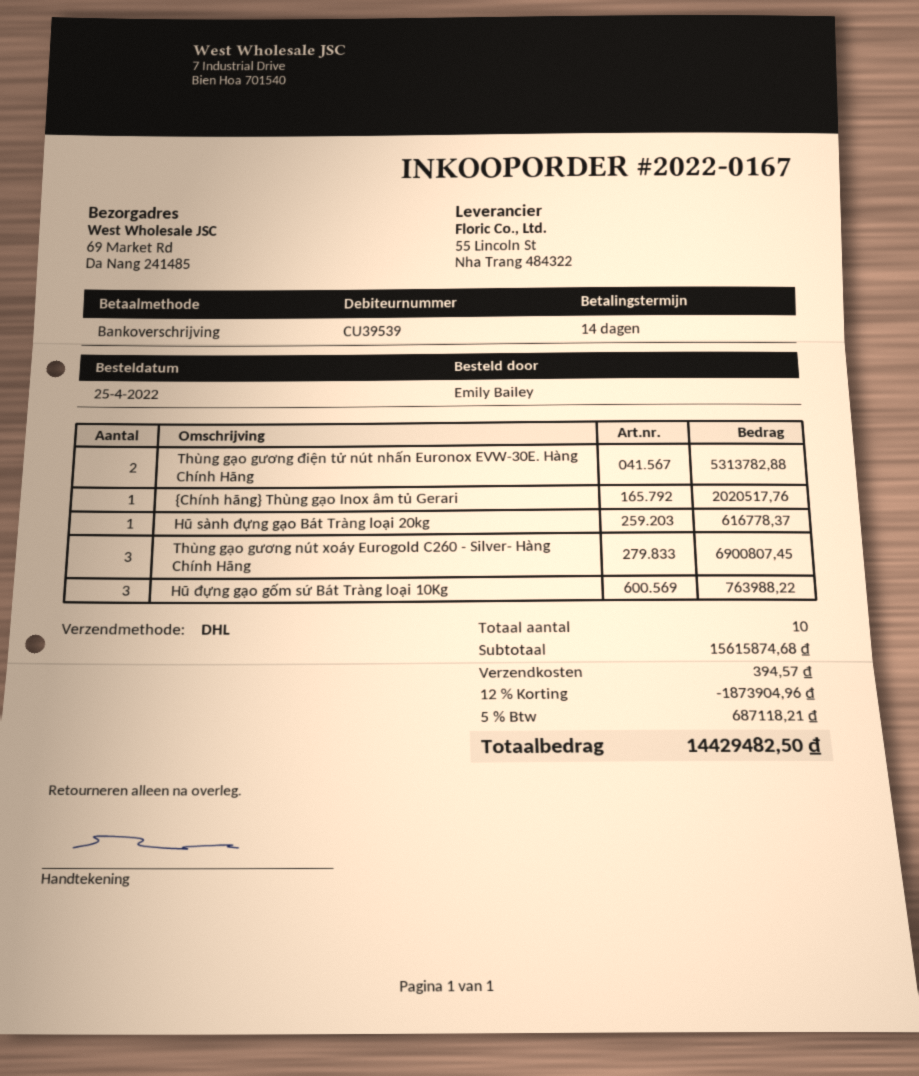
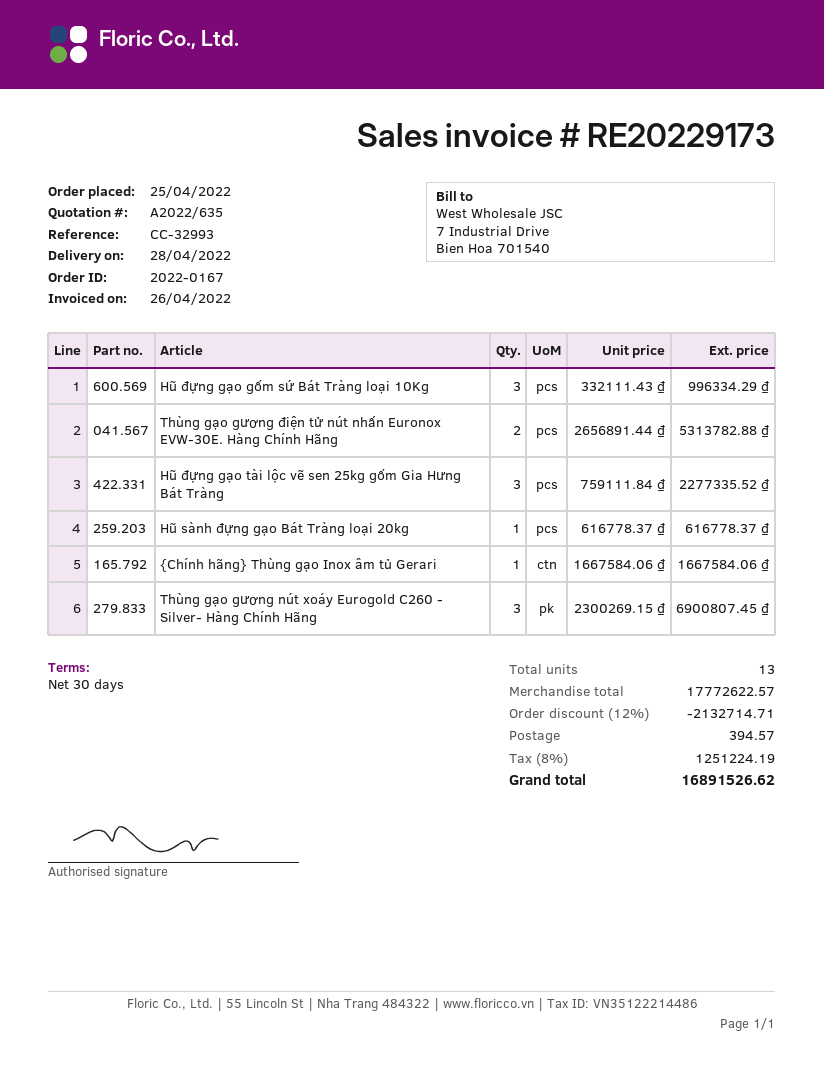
payment terms: 14 days -> 30 days
{Chính hãng} Thùng gạo Inox âm tủ Gerari: 1 for 2020517.76 -> 1 for 1667584.06
Hũ đựng gạo gốm sứ Bát Tràng loại 10Kg: 3 for 763988.22 -> 3 for 996334.29
Hũ đựng gạo tài lộc vẽ sen 25kg gốm Gia Hưng Bát Tràng: none -> 3 for 2277335.52
total quantity: 10 -> 13
subtotal: 15615874.68 -> 17772622.57
discount: 12% = 1873904.96 -> 12% = 2132714.71
tax: 5% = 687118.21 -> 8% = 1251224.19
total: 14429482.50 -> 16891526.62

